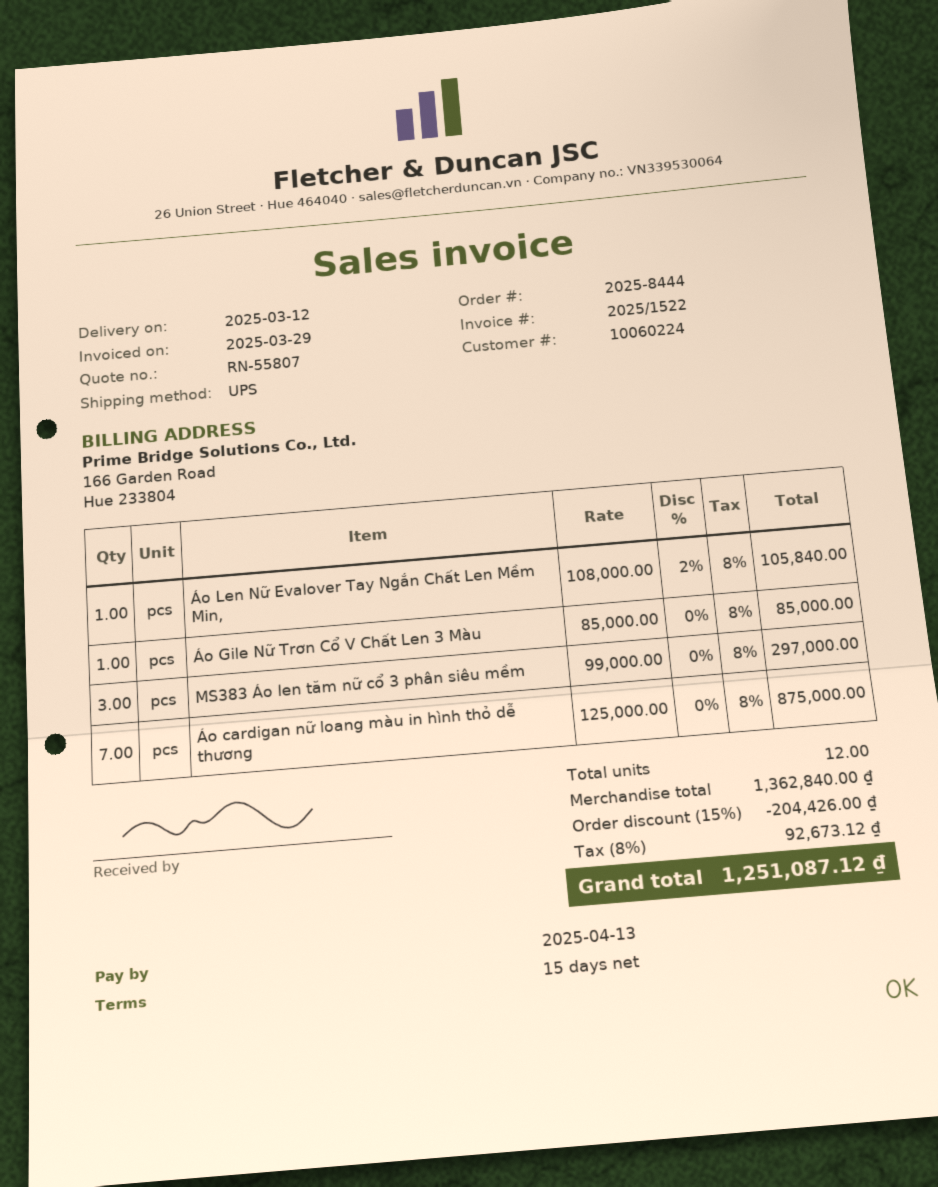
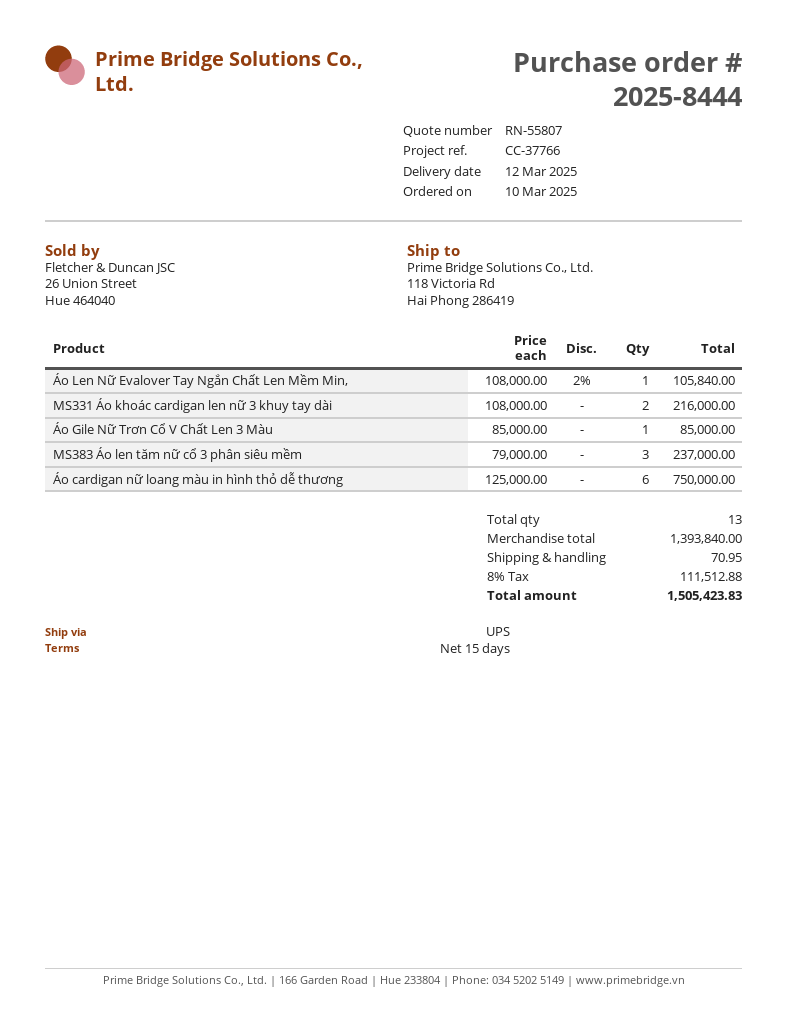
MS383 Áo len tăm nữ cổ 3 phân siêu mềm: 3 x 99000.00 = 297000.00 -> 3 x 79000.00 = 237000.00
Áo cardigan nữ loang màu in hình thỏ dễ thương: 7 x 125000.00 = 875000.00 -> 6 x 125000.00 = 750000.00
MS331 Áo khoác cardigan len nữ 3 khuy tay dài: none -> 2 x 108000.00 = 216000.00
total quantity: 12 -> 13
subtotal: 1362840.00 -> 1393840.00
discount: 15% = 204426.00 -> none
shipping: none -> 70.95
tax: 8% = 92673.12 -> 8% = 111512.88
total: 1251087.12 -> 1505423.83

